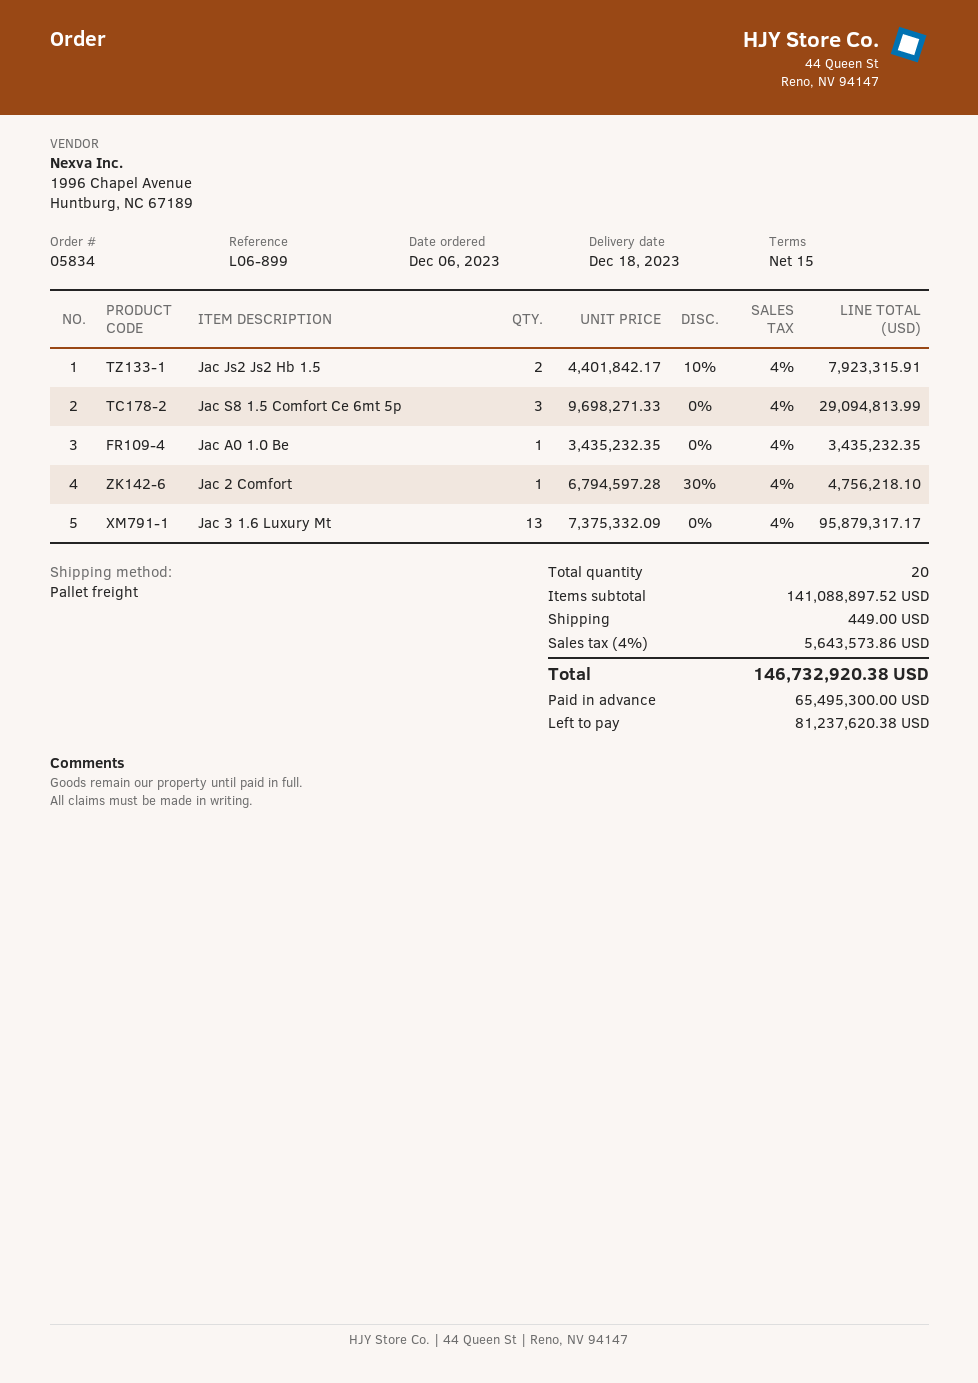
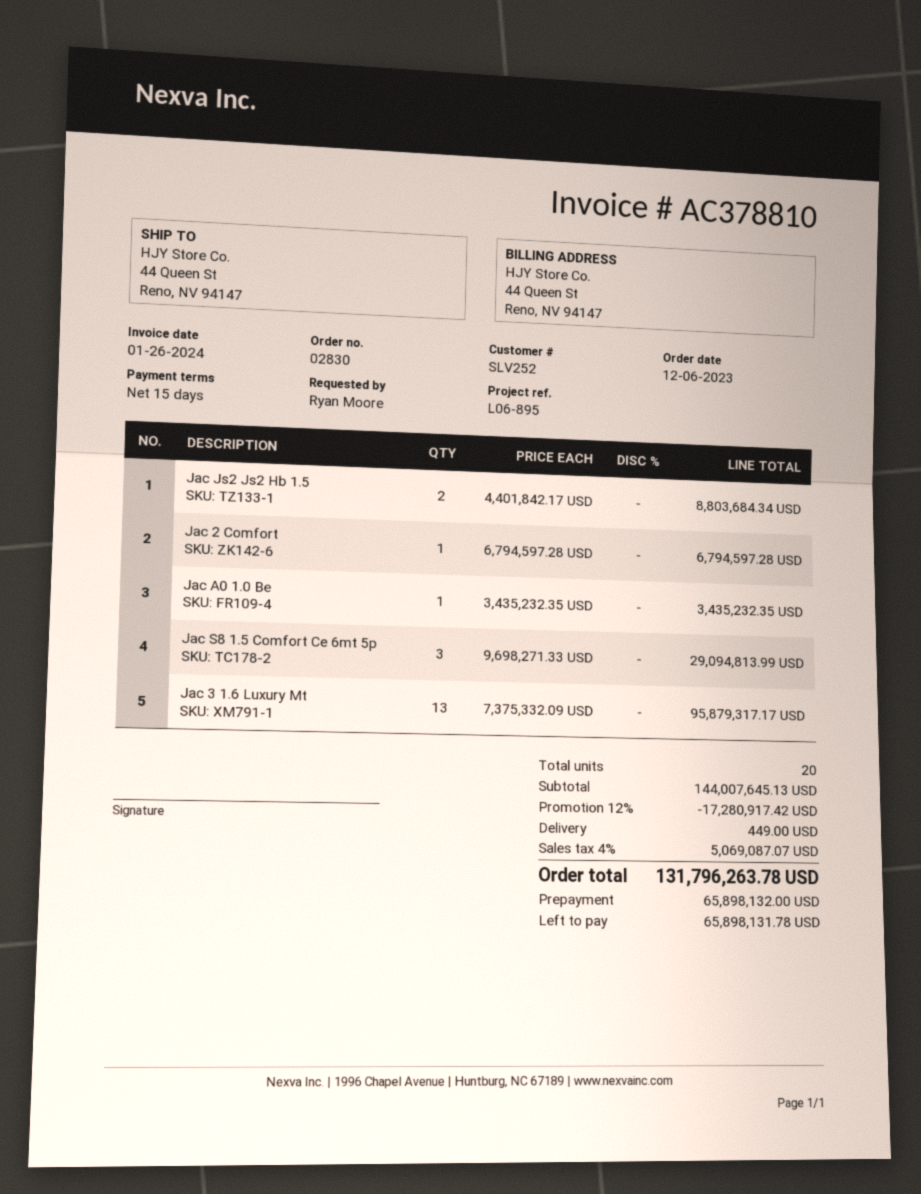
order number: 05834 -> 02830
reference: L06-899 -> L06-895
Jac Js2 Js2 Hb 1.5: 2 x 4401842.17 - 10% = 7923315.91 -> 2 x 4401842.17 = 8803684.34
Jac 2 Comfort: 1 x 6794597.28 - 30% = 4756218.10 -> 1 x 6794597.28 = 6794597.28
subtotal: 141088897.52 -> 144007645.13
discount: none -> 12% = 17280917.42
tax: 4% = 5643573.86 -> 4% = 5069087.07
total: 146732920.38 -> 131796263.78
deposit: 65495300.00 -> 65898132.00
balance: 81237620.38 -> 65898131.78

